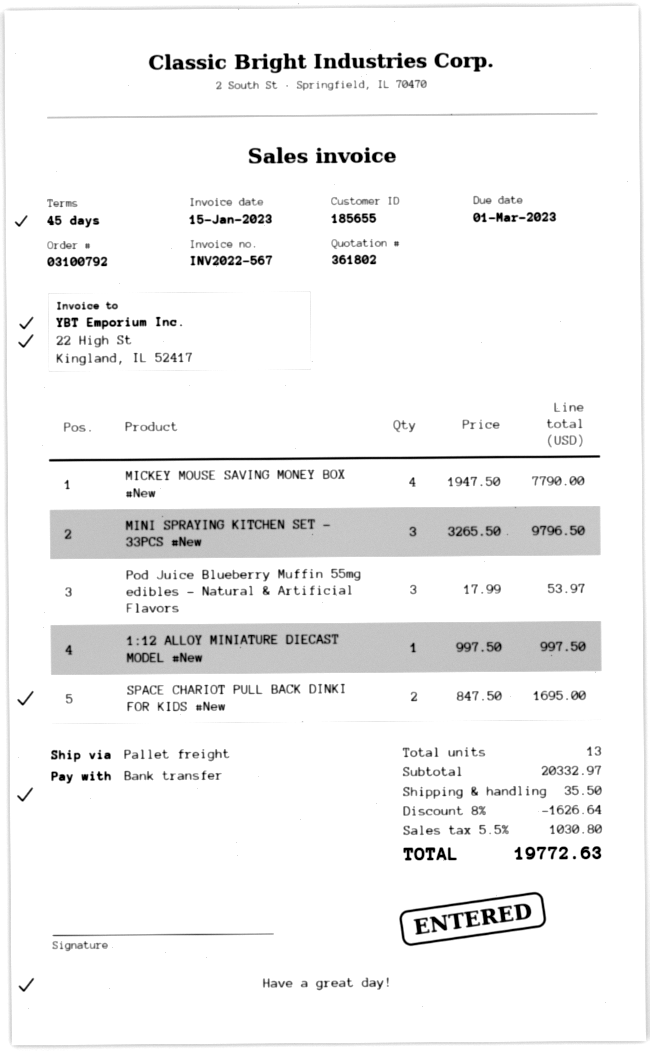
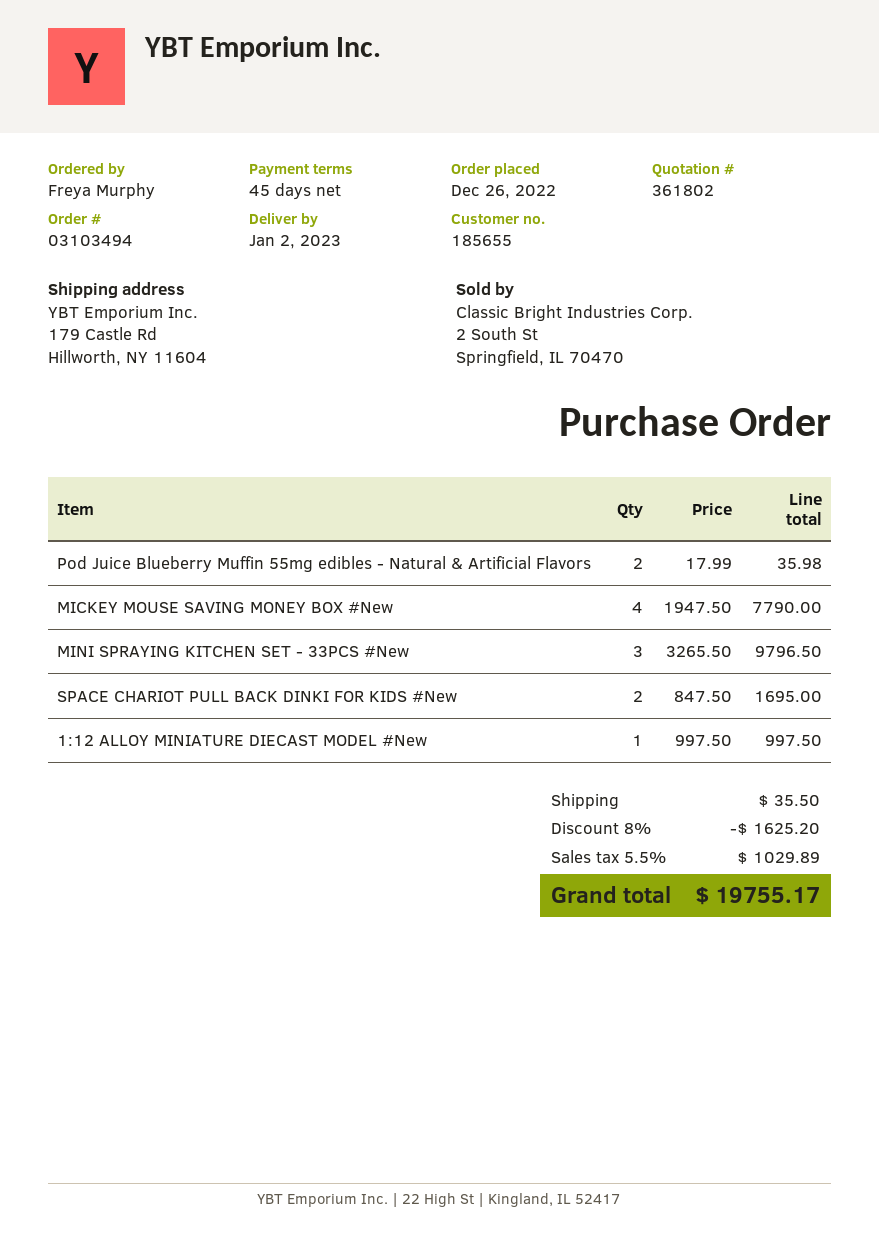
order number: 03100792 -> 03103494
Pod Juice Blueberry Muffin 55mg edibles - Natural & Artificial Flavors: 3 x 17.99 = 53.97 -> 2 x 17.99 = 35.98
discount: 8% = 1626.64 -> 8% = 1625.20
tax: 5.5% = 1030.80 -> 5.5% = 1029.89
total: 19772.63 -> 19755.17

